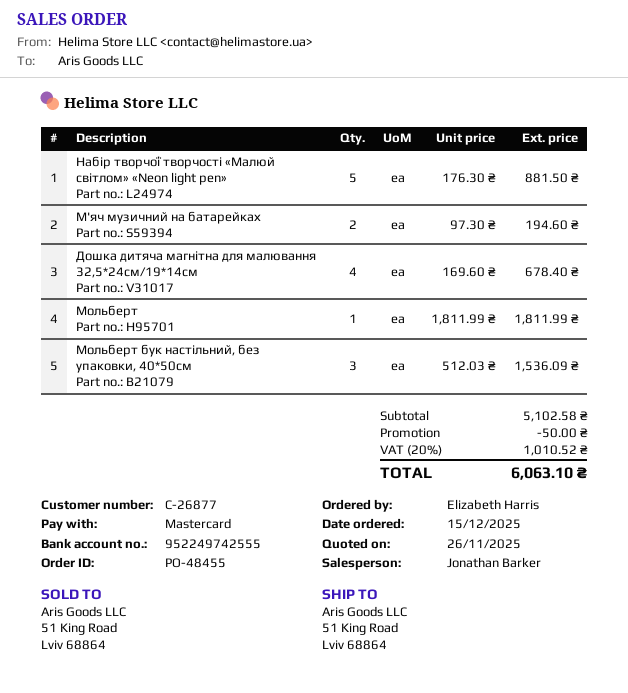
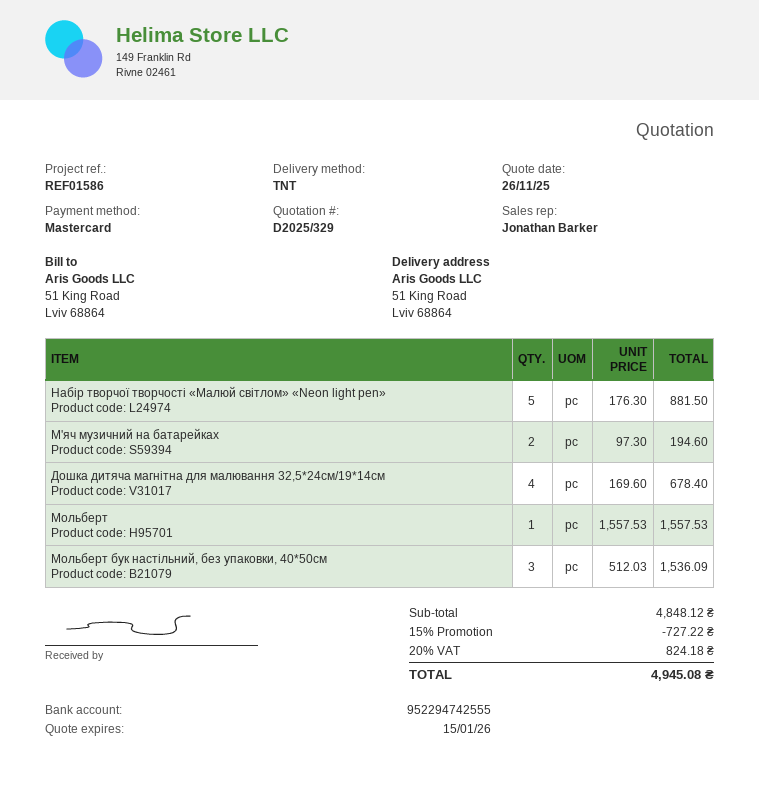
bank account: 952249742555 -> 952294742555
Мольберт: 1 x 1811.99 = 1811.99 -> 1 x 1557.53 = 1557.53
subtotal: 5102.58 -> 4848.12
discount: 50.00 -> 727.22
tax: 20% = 1010.52 -> 20% = 824.18
total: 6063.10 -> 4945.08

